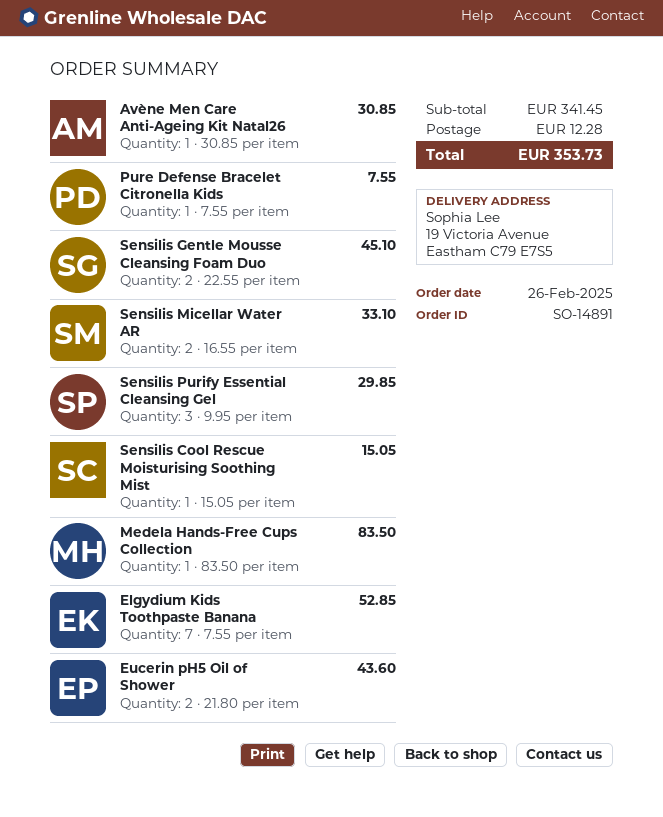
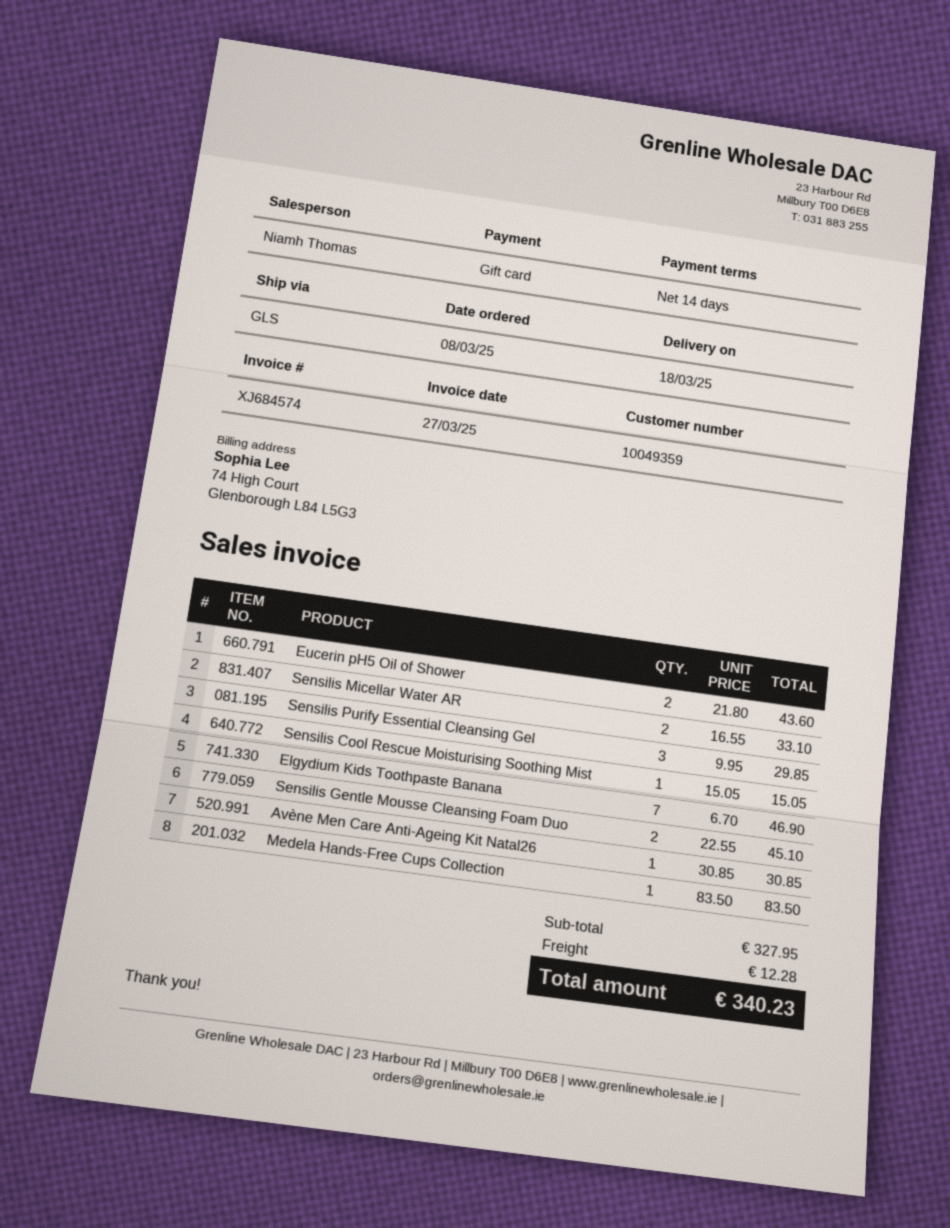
order date: 2025-02-26 -> 2025-03-08
Pure Defense Bracelet Citronella Kids: 1 x 7.55 = 7.55 -> none
Elgydium Kids Toothpaste Banana: 7 x 7.55 = 52.85 -> 7 x 6.70 = 46.90
subtotal: 341.45 -> 327.95
total: 353.73 -> 340.23

